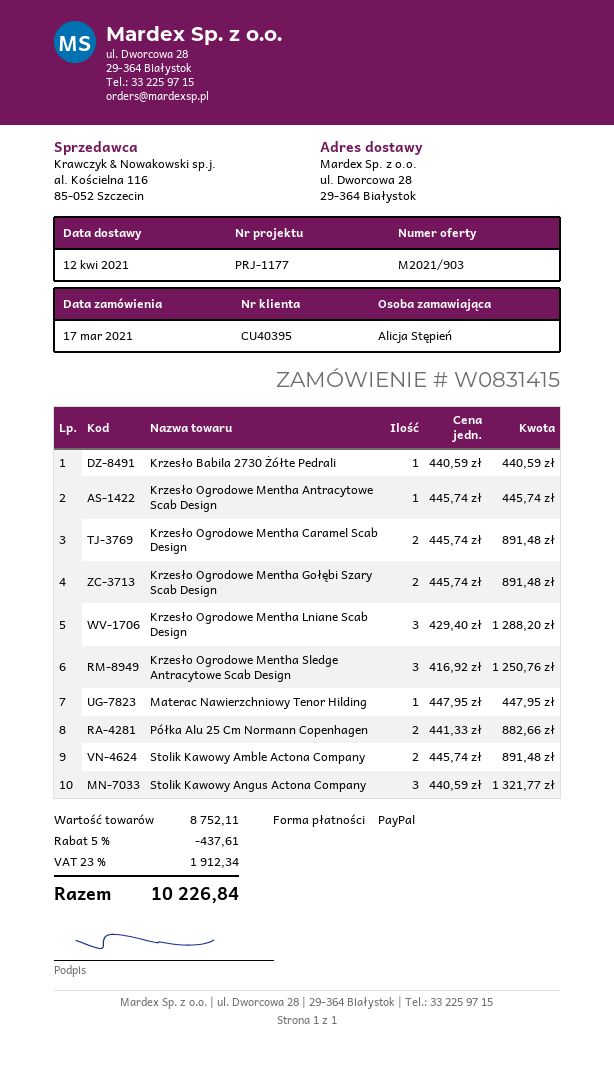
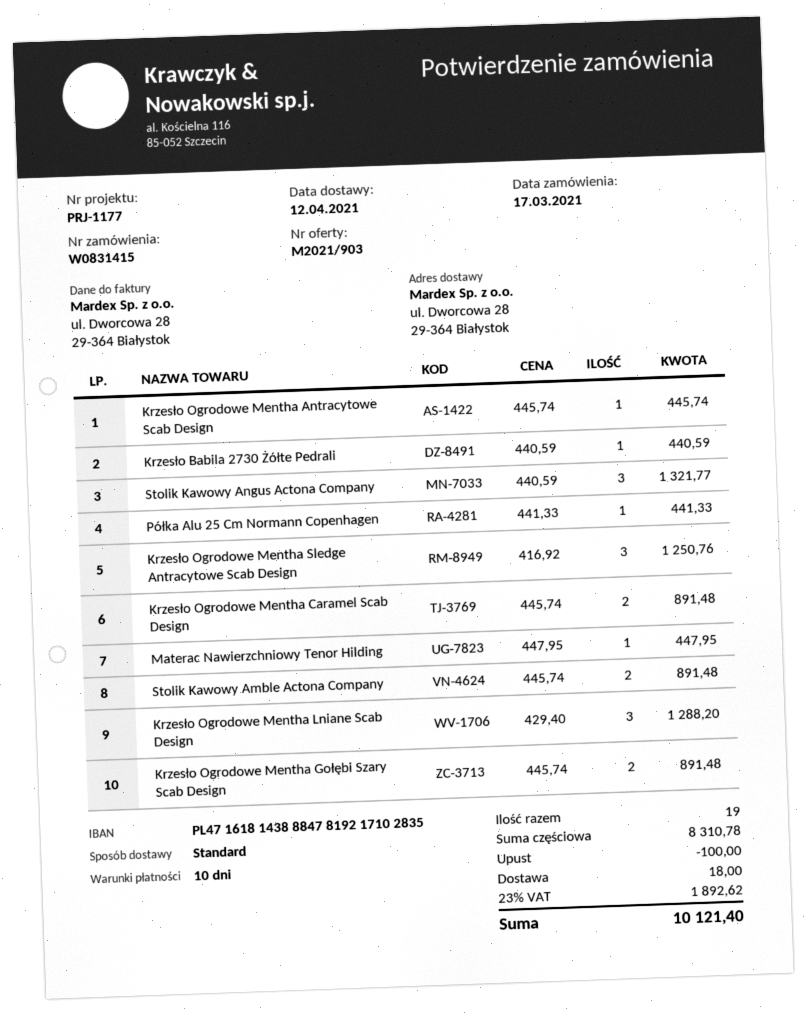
Półka Alu 25 Cm Normann Copenhagen: 2 x 441.33 = 882.66 -> 1 x 441.33 = 441.33
subtotal: 8752.11 -> 8310.78
discount: 437.61 -> 100.00
shipping: none -> 18.00
tax: 23% = 1912.34 -> 23% = 1892.62
total: 10226.84 -> 10121.40

